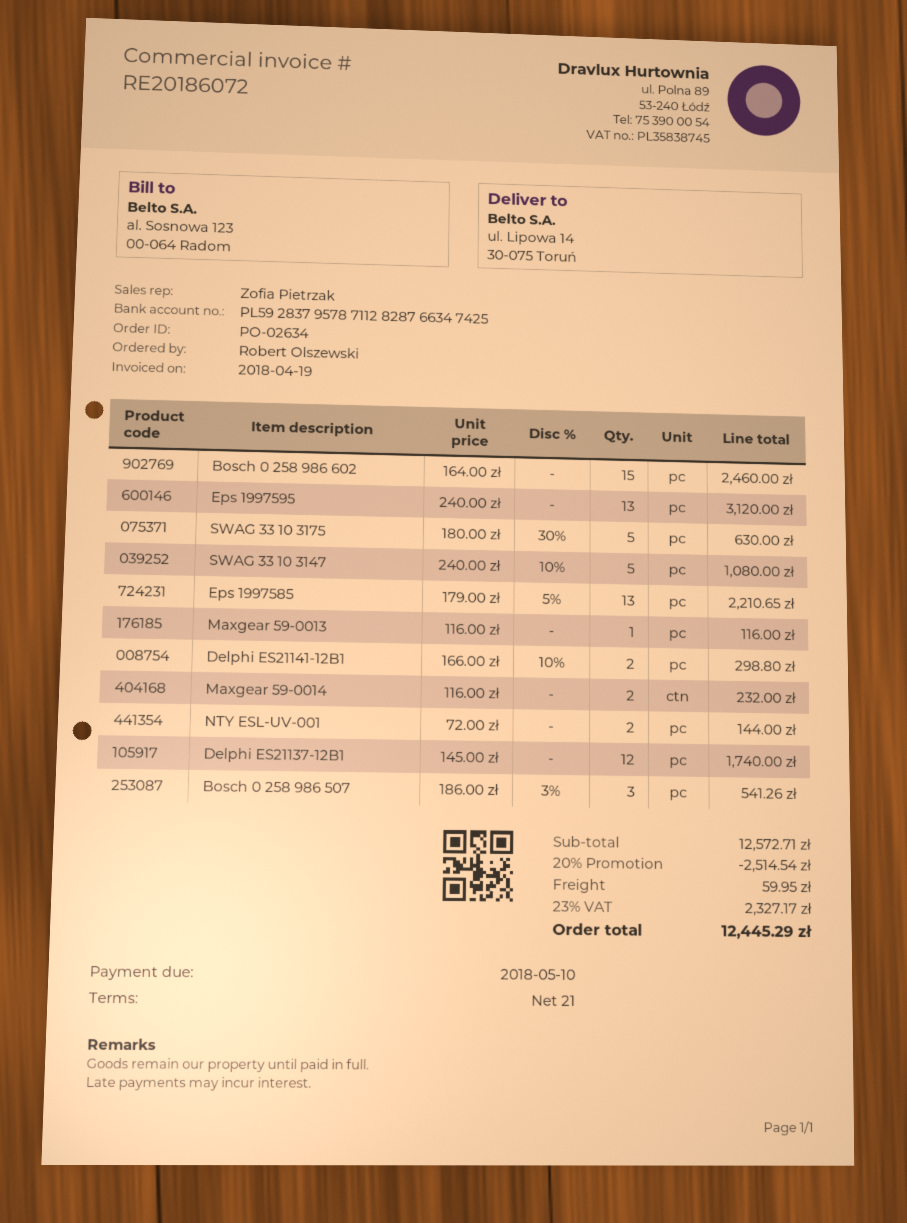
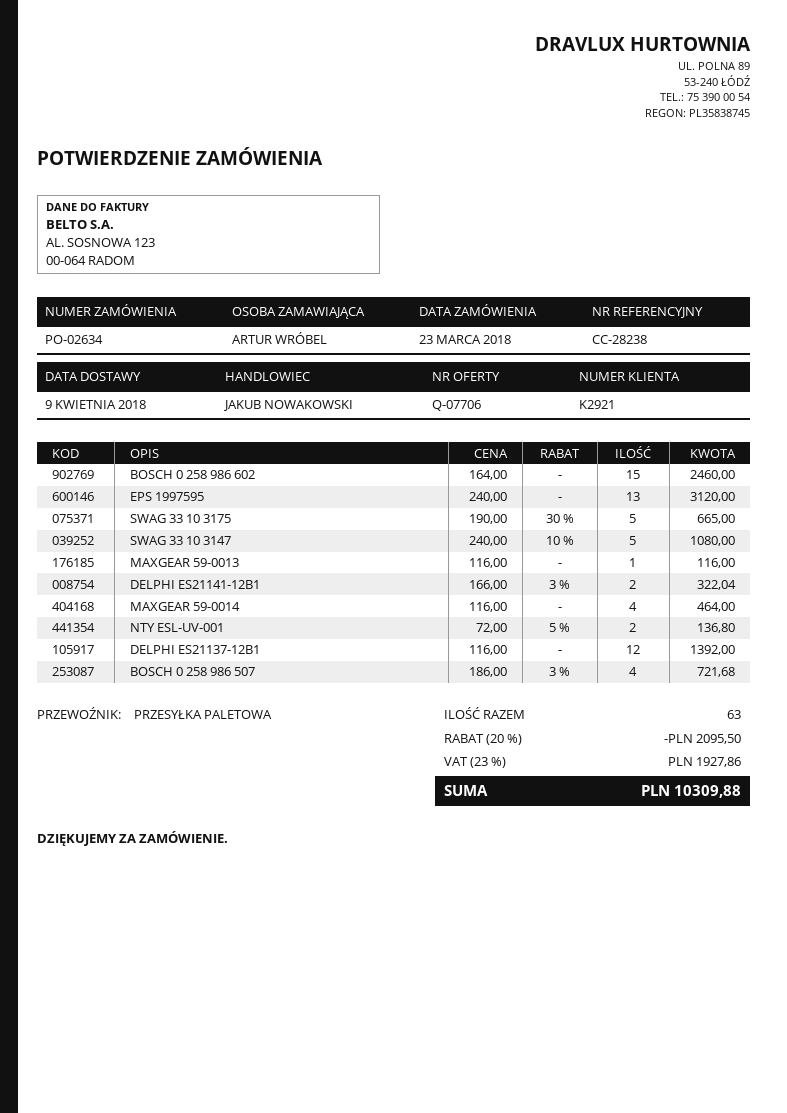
ordered by: Robert Olszewski -> ARTUR WRÓBEL
sales rep: Zofia Pietrzak -> JAKUB NOWAKOWSKI
SWAG 33 10 3175: 5 x 180.00 - 30% = 630.00 -> 5 x 190.00 - 30% = 665.00
Eps 1997585: 13 x 179.00 - 5% = 2210.65 -> none
Delphi ES21141-12B1: 2 x 166.00 - 10% = 298.80 -> 2 x 166.00 - 3% = 322.04
Maxgear 59-0014: 2 x 116.00 = 232.00 -> 4 x 116.00 = 464.00
NTY ESL-UV-001: 2 x 72.00 = 144.00 -> 2 x 72.00 - 5% = 136.80
Delphi ES21137-12B1: 12 x 145.00 = 1740.00 -> 12 x 116.00 = 1392.00
Bosch 0 258 986 507: 3 x 186.00 - 3% = 541.26 -> 4 x 186.00 - 3% = 721.68
discount: 20% = 2514.54 -> 20% = 2095.50
shipping: 59.95 -> none
tax: 23% = 2327.17 -> 23% = 1927.86
total: 12445.29 -> 10309.88

